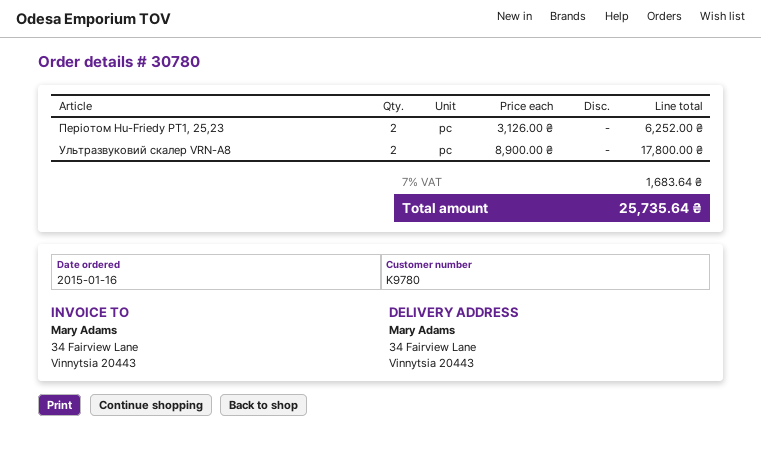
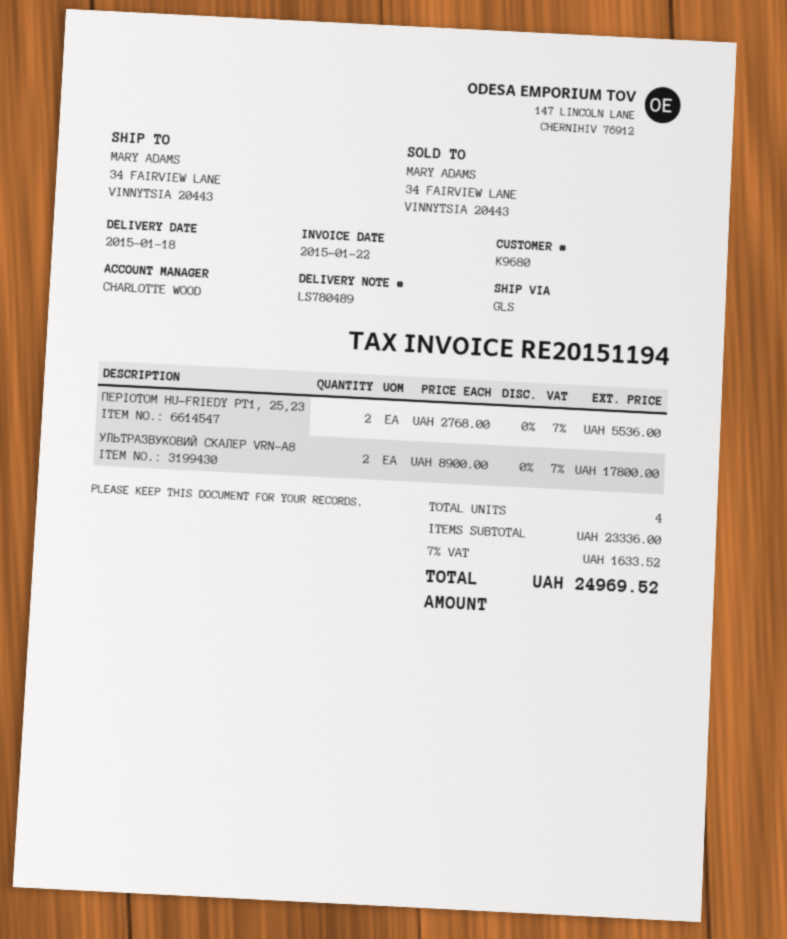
customer number: K9780 -> K9680
Періотом Hu-Friedy PT1, 25,23: 2 x 3126.00 = 6252.00 -> 2 x 2768.00 = 5536.00
tax: 7% = 1683.64 -> 7% = 1633.52
total: 25735.64 -> 24969.52

